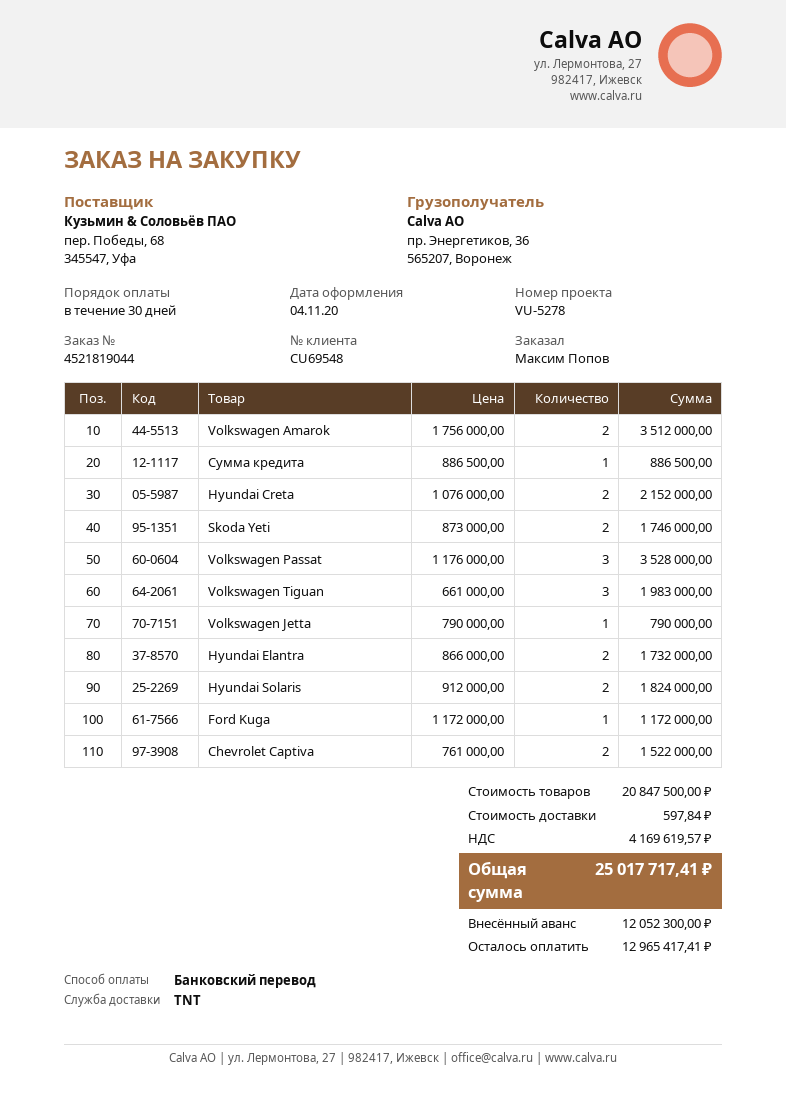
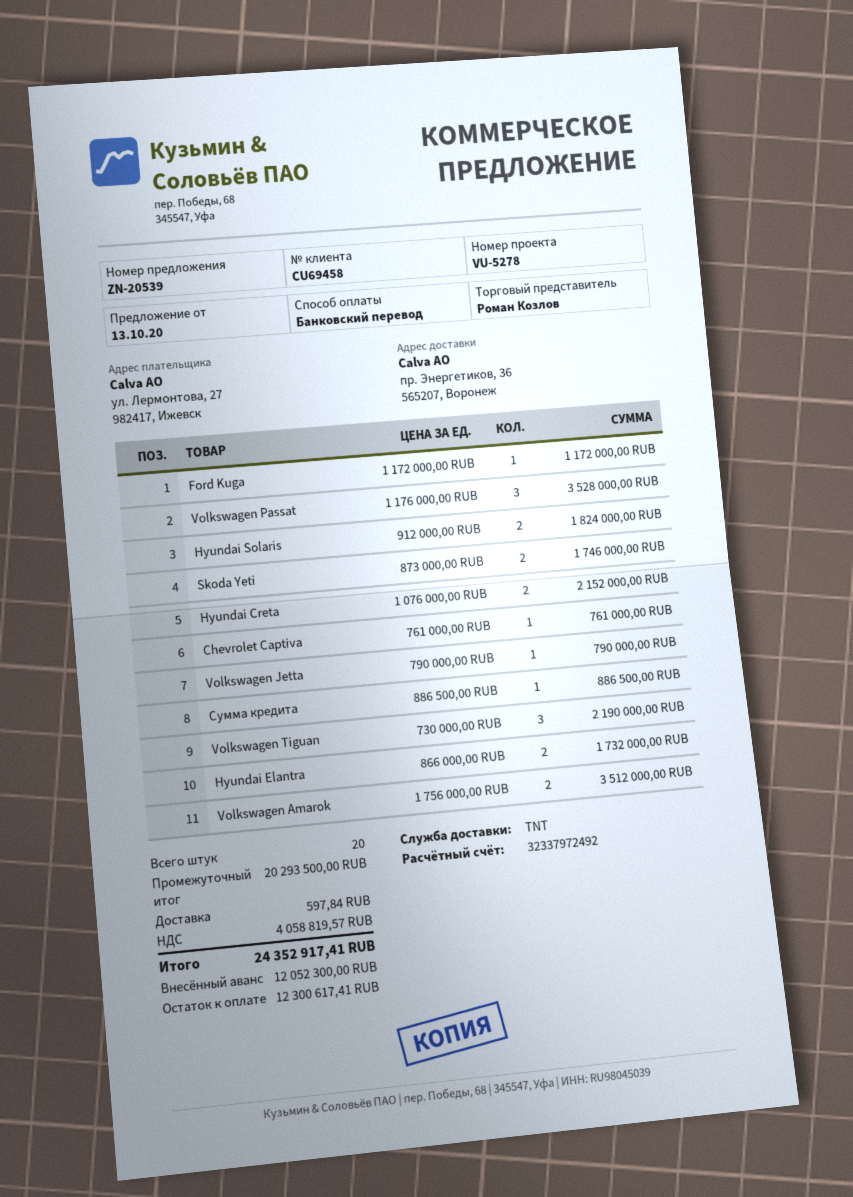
customer number: CU69548 -> CU69458
Volkswagen Tiguan: 3 x 661000.00 = 1983000.00 -> 3 x 730000.00 = 2190000.00
Chevrolet Captiva: 2 x 761000.00 = 1522000.00 -> 1 x 761000.00 = 761000.00
subtotal: 20847500.00 -> 20293500.00
tax: 4169619.57 -> 4058819.57
total: 25017717.41 -> 24352917.41
balance: 12965417.41 -> 12300617.41

